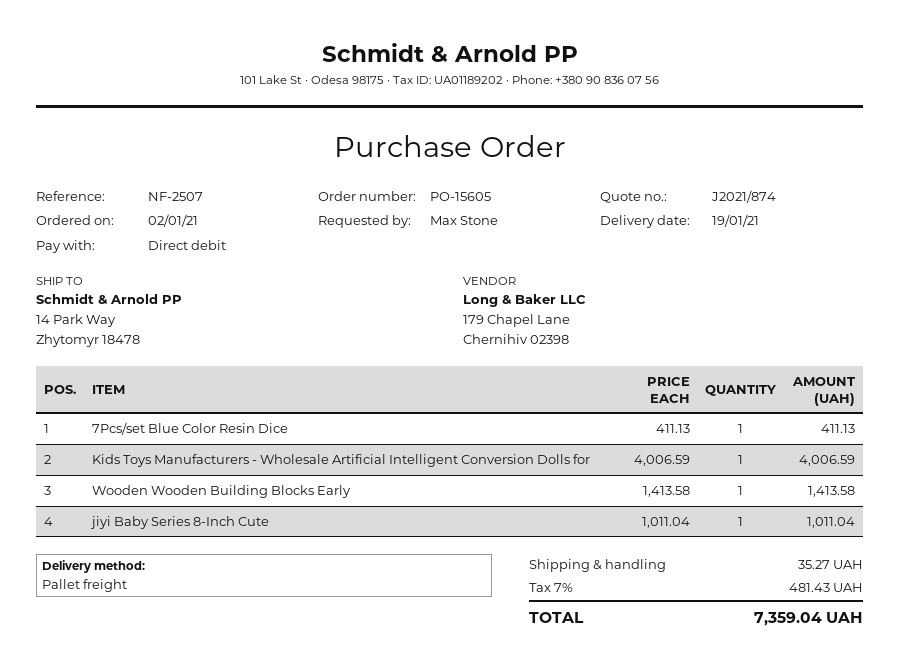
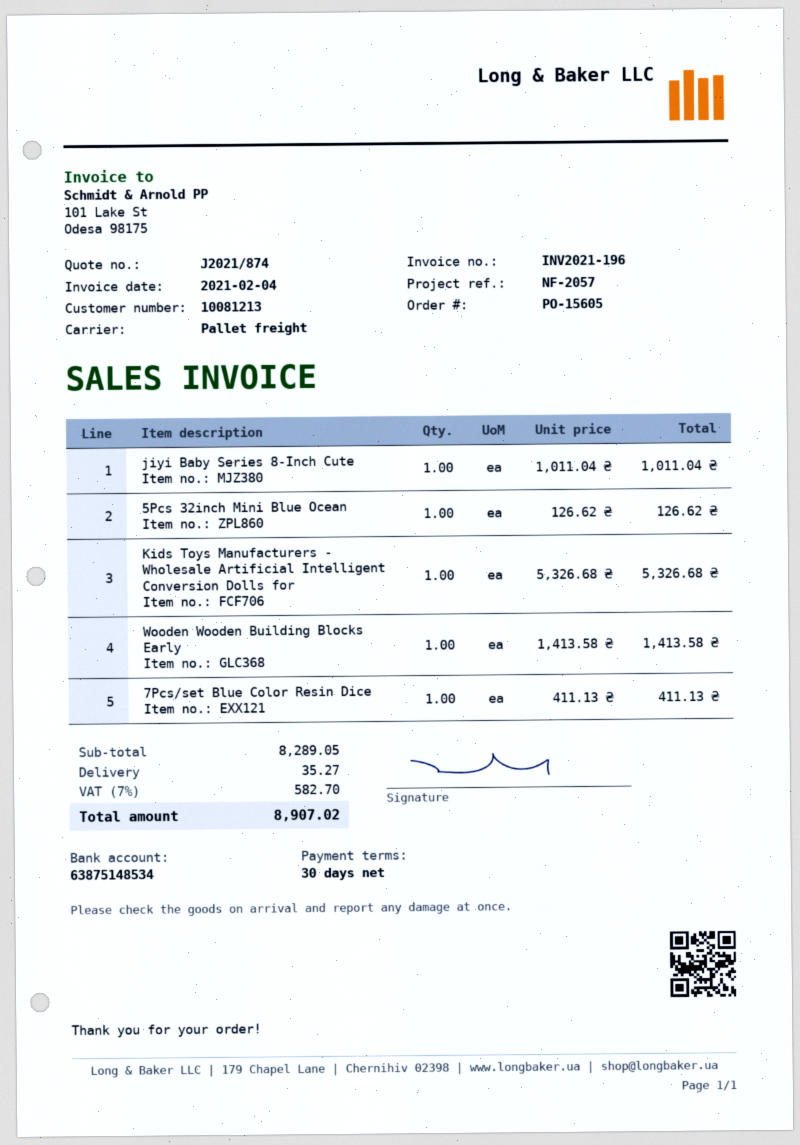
reference: NF-2507 -> NF-2057
Kids Toys Manufacturers - Wholesale Artificial Intelligent Conversion Dolls for: 1 x 4006.59 = 4006.59 -> 1 x 5326.68 = 5326.68
5Pcs 32inch Mini Blue Ocean: none -> 1 x 126.62 = 126.62
tax: 7% = 481.43 -> 7% = 582.70
total: 7359.04 -> 8907.02

